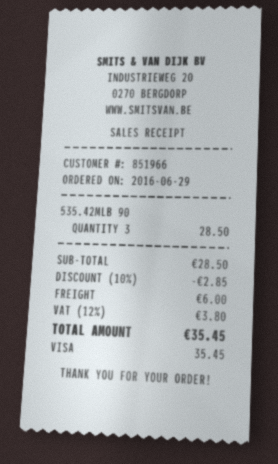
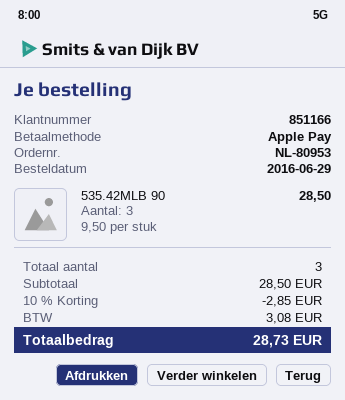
customer number: 851966 -> 851166
payment method: Visa -> Apple Pay
shipping: 6.00 -> none
tax: 3.80 -> 3.08
total: 35.45 -> 28.73

